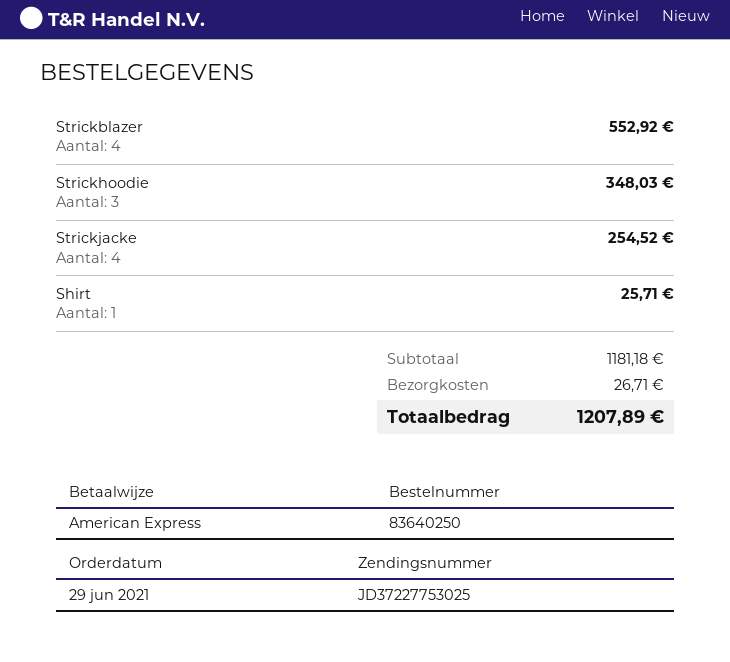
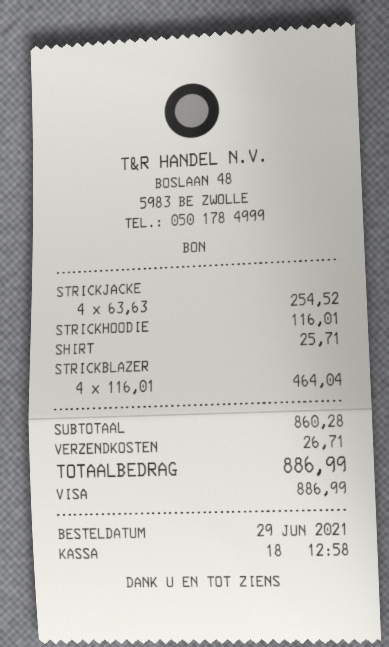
payment method: American Express -> Visa
Strickblazer: 4 for 552.92 -> 4 for 464.04
Strickhoodie: 3 for 348.03 -> 1 for 116.01
subtotal: 1181.18 -> 860.28
total: 1207.89 -> 886.99

